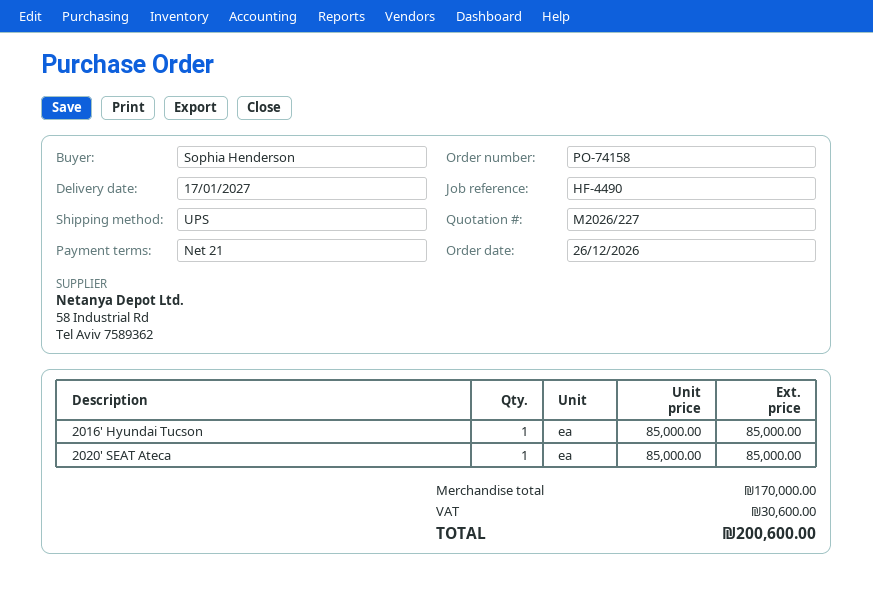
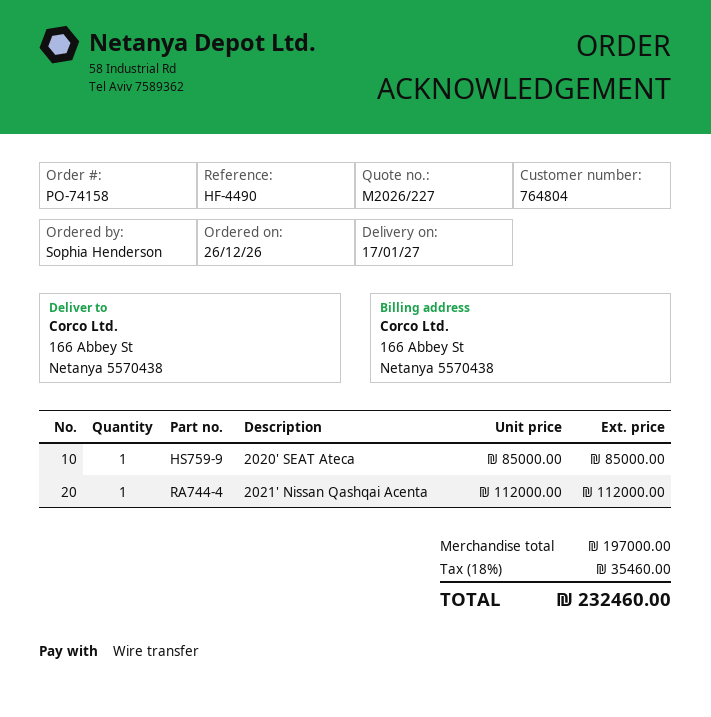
2016' Hyundai Tucson: 1 x 85000.00 = 85000.00 -> none
2021' Nissan Qashqai Acenta: none -> 1 x 112000.00 = 112000.00
subtotal: 170000.00 -> 197000.00
tax: 30600.00 -> 35460.00
total: 200600.00 -> 232460.00

